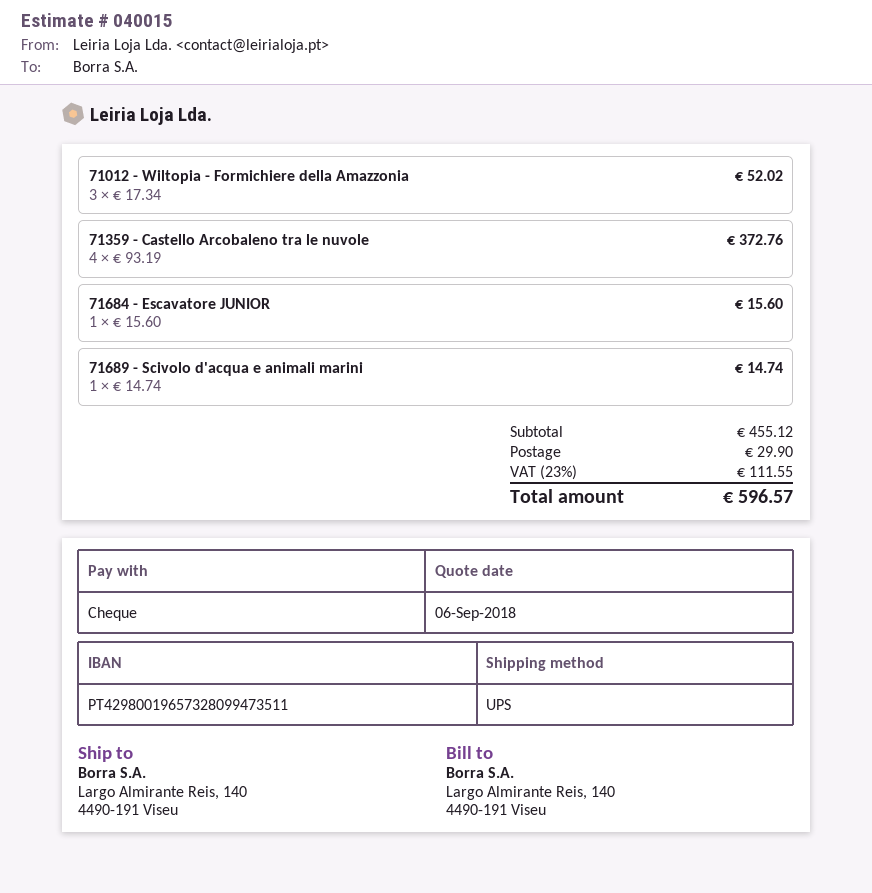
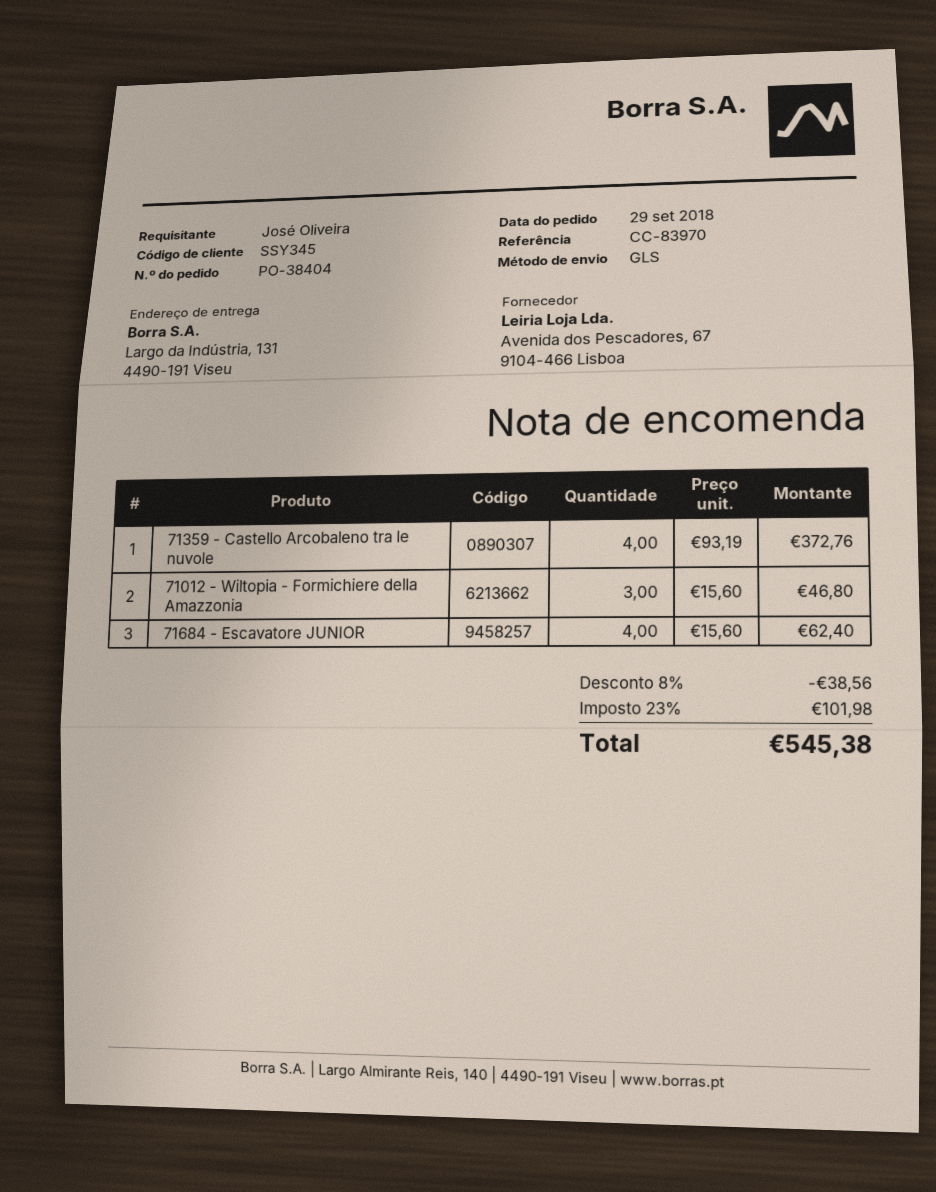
shipping method: UPS -> GLS
ship to: Largo Almirante Reis, 140, 4490-191 Viseu -> Largo da Indústria, 131, 4490-191 Viseu
71012 - Wiltopia - Formichiere della Amazzonia: 3 x 17.34 = 52.02 -> 3 x 15.60 = 46.80
71684 - Escavatore JUNIOR: 1 x 15.60 = 15.60 -> 4 x 15.60 = 62.40
71689 - Scivolo d'acqua e animali marini: 1 x 14.74 = 14.74 -> none
discount: none -> 8% = 38.56
shipping: 29.90 -> none
tax: 23% = 111.55 -> 23% = 101.98
total: 596.57 -> 545.38

